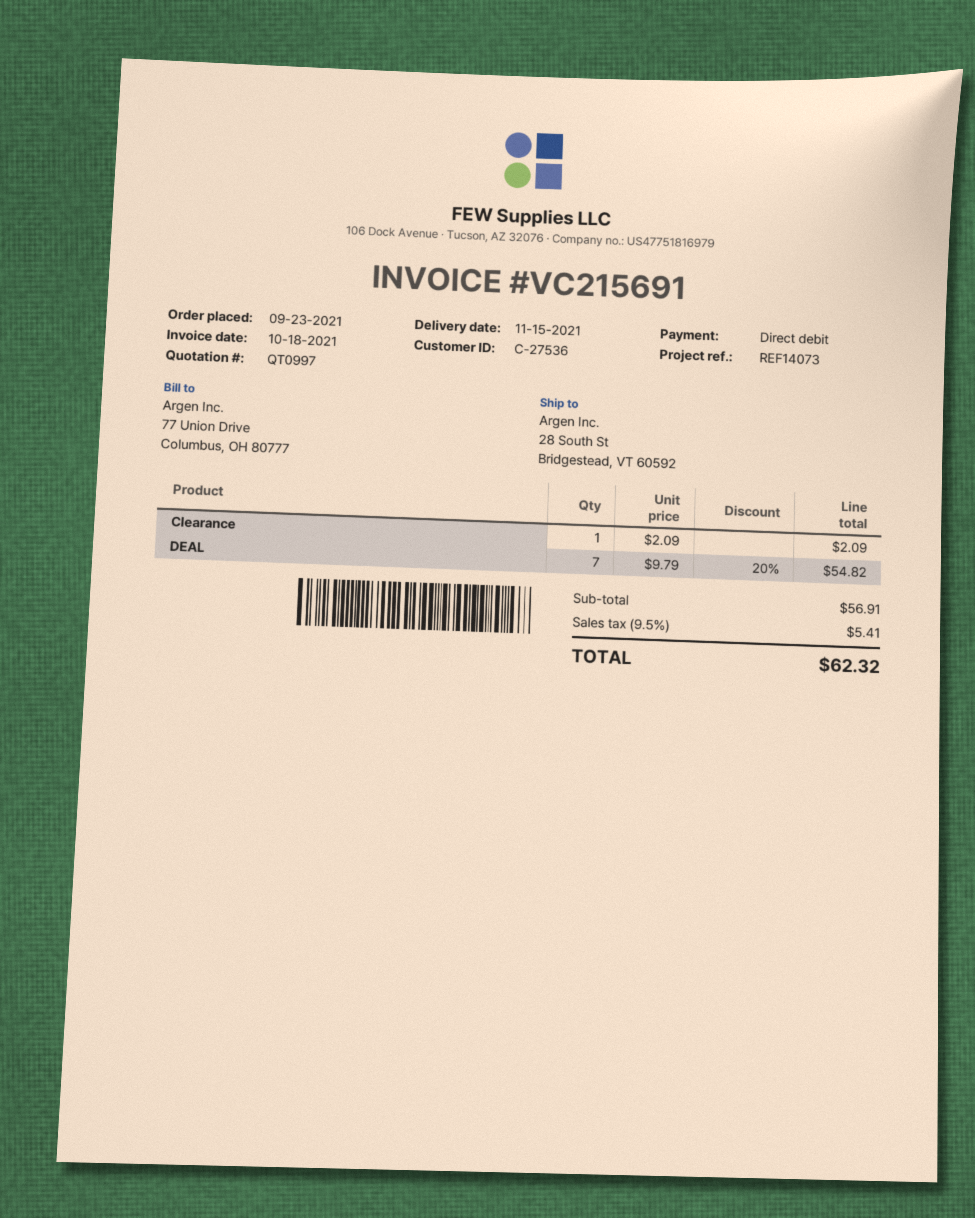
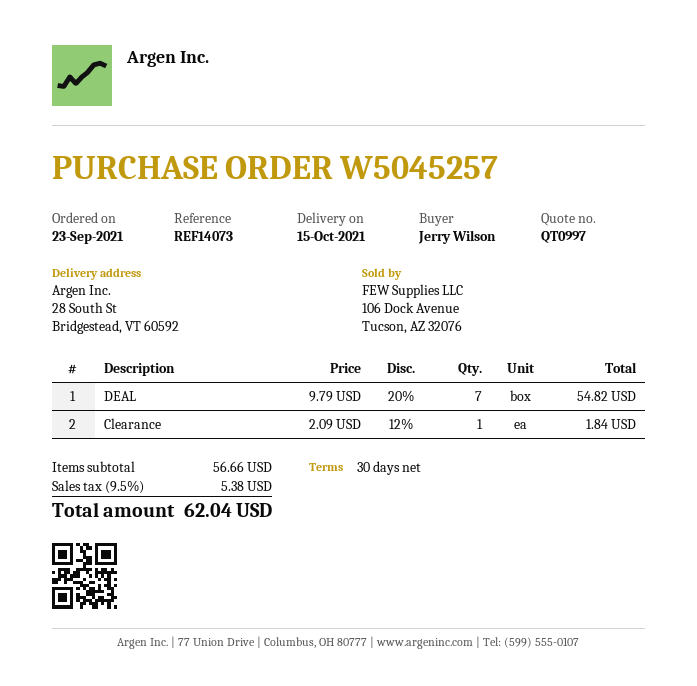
delivery date: 2021-11-15 -> 2021-10-15
Clearance: 1 x 2.09 = 2.09 -> 1 x 2.09 - 12% = 1.84
subtotal: 56.91 -> 56.66
tax: 9.5% = 5.41 -> 9.5% = 5.38
total: 62.32 -> 62.04

